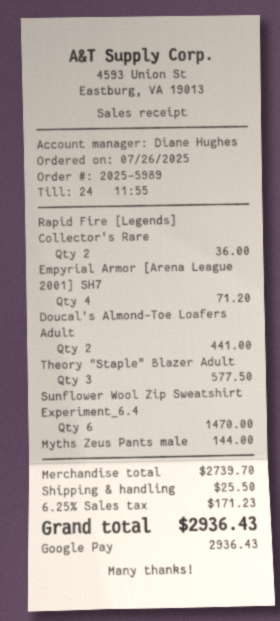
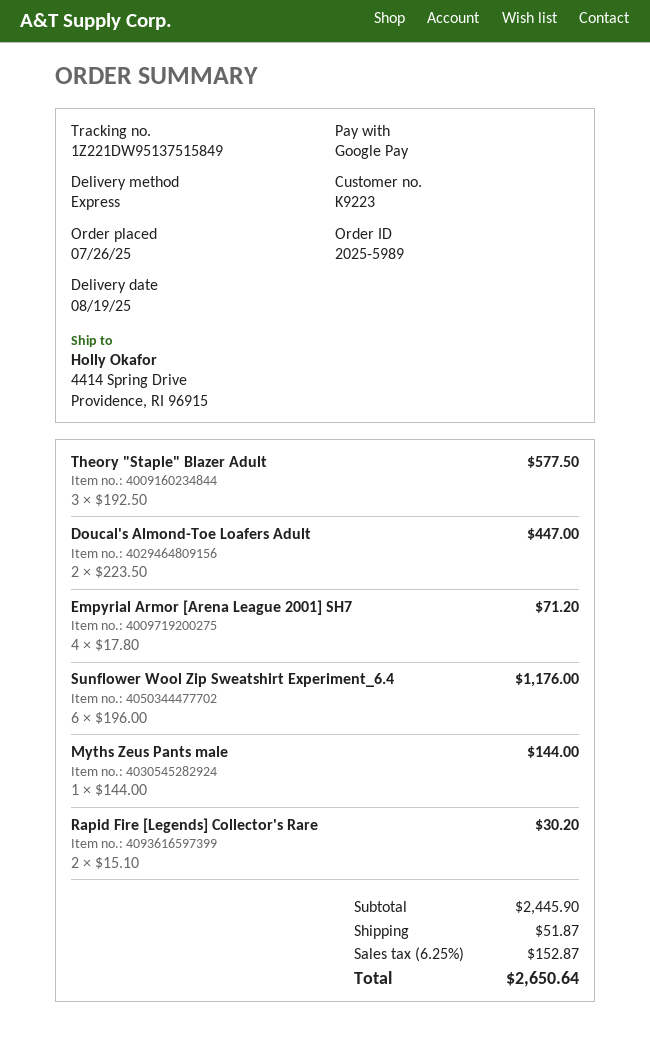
Rapid Fire [Legends] Collector's Rare: 2 for 36.00 -> 2 for 30.20
Doucal's Almond-Toe Loafers Adult: 2 for 441.00 -> 2 for 447.00
Sunflower Wool Zip Sweatshirt Experiment_6.4: 6 for 1470.00 -> 6 for 1176.00
subtotal: 2739.70 -> 2445.90
shipping: 25.50 -> 51.87
tax: 6.25% = 171.23 -> 6.25% = 152.87
total: 2936.43 -> 2650.64

